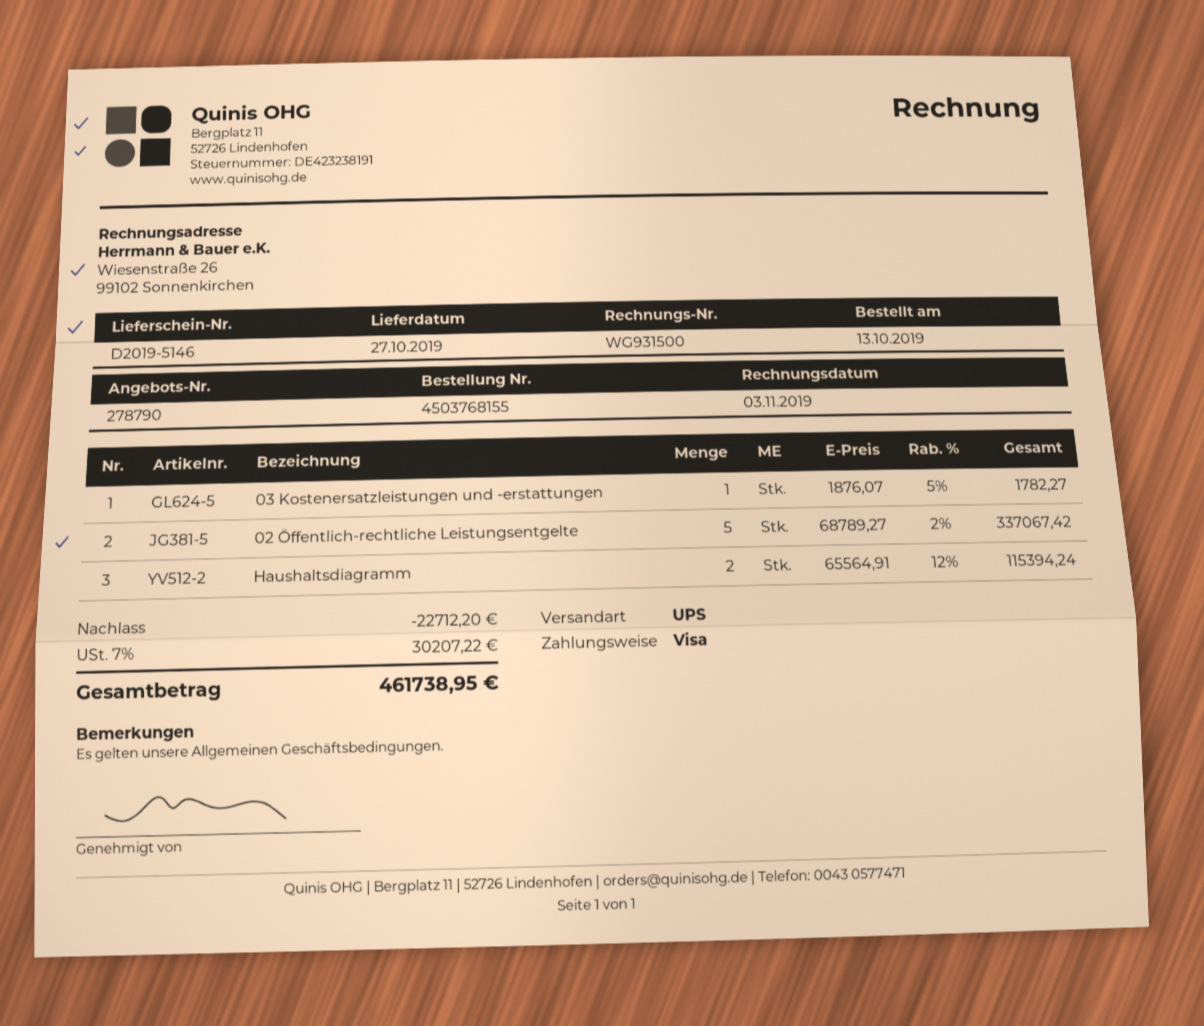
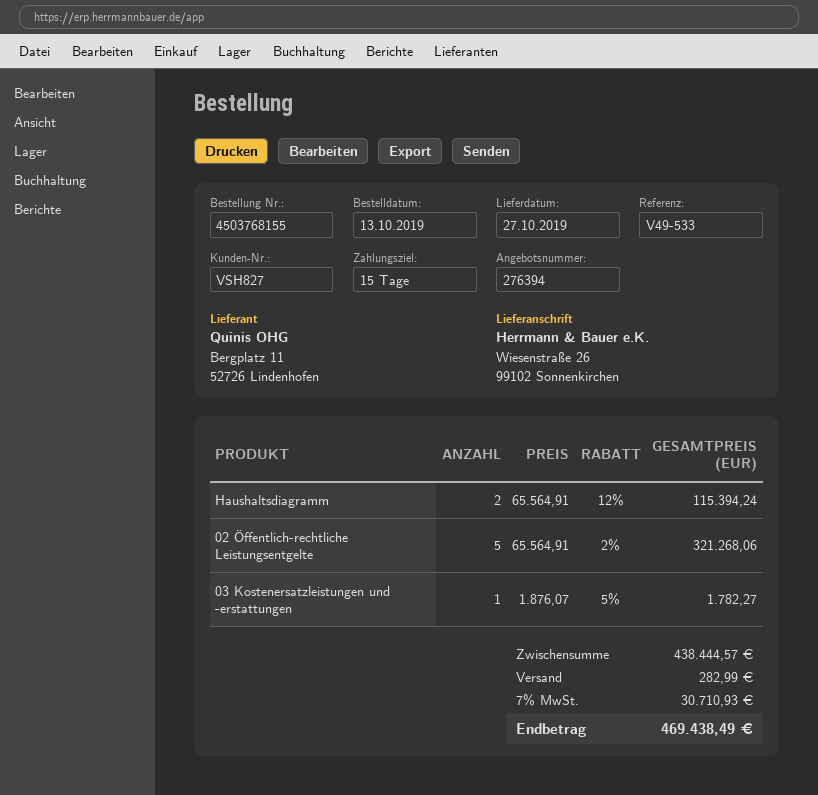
quote number: 278790 -> 276394
02 Öffentlich-rechtliche Leistungsentgelte: 5 x 68789.27 - 2% = 337067.42 -> 5 x 65564.91 - 2% = 321268.06
discount: 22712.20 -> none
shipping: none -> 282.99
tax: 7% = 30207.22 -> 7% = 30710.93
total: 461738.95 -> 469438.49

